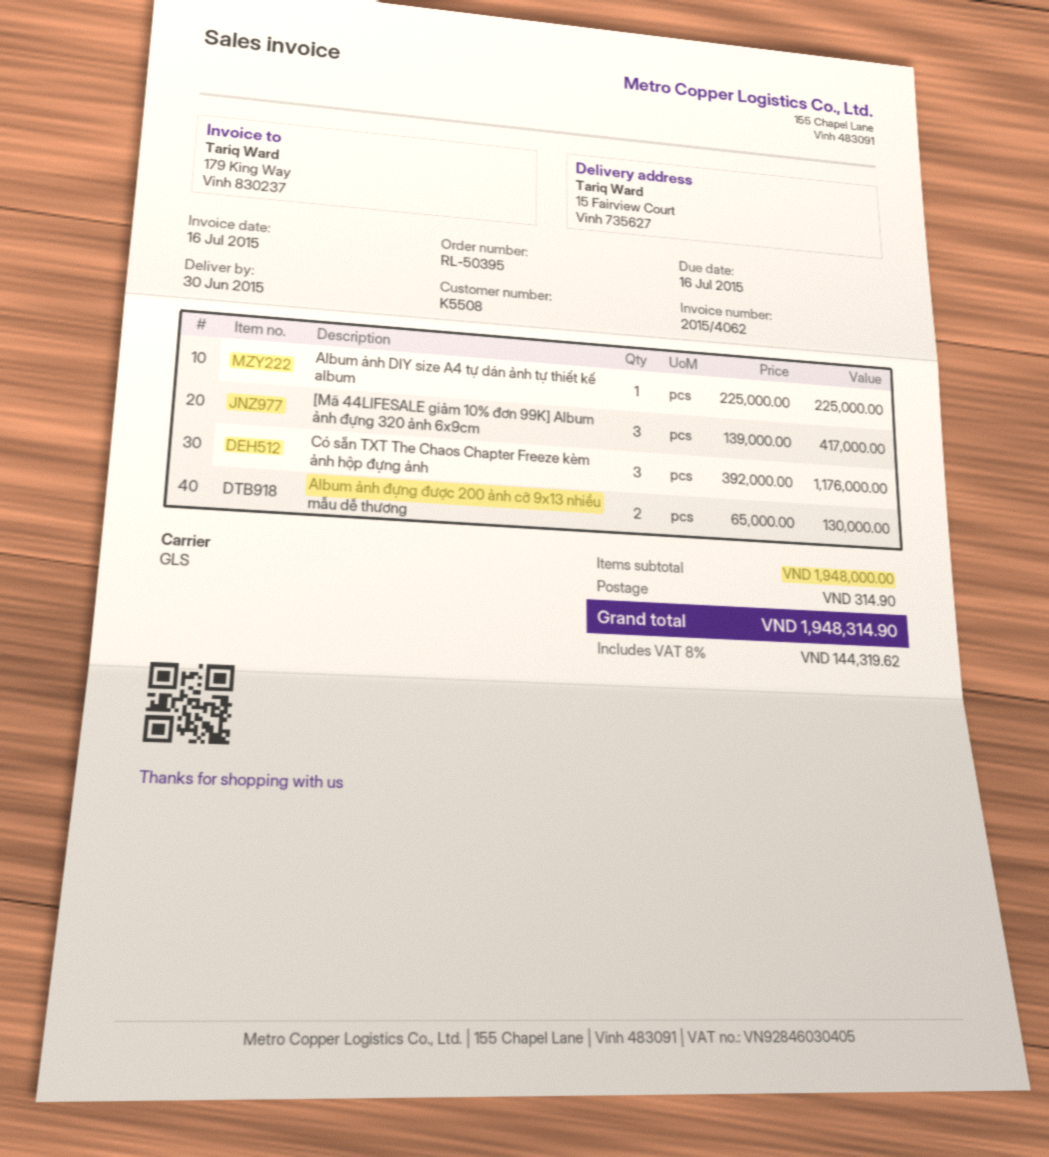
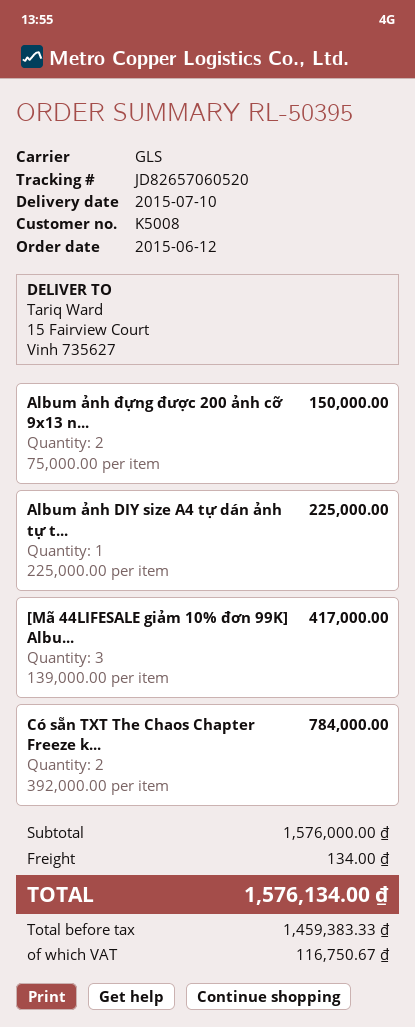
delivery date: 2015-06-30 -> 2015-07-10
customer number: K5508 -> K5008
Có sẵn TXT The Chaos Chapter Freeze kèm ảnh hộp đựng ảnh: 3 x 392000.00 = 1176000.00 -> 2 x 392000.00 = 784000.00
Album ảnh đựng được 200 ảnh cỡ 9x13 nhiều mẫu dễ thương: 2 x 65000.00 = 130000.00 -> 2 x 75000.00 = 150000.00
subtotal: 1948000.00 -> 1576000.00
shipping: 314.90 -> 134.00
tax: 144319.62 -> 116750.67
total: 1948314.90 -> 1576134.00

